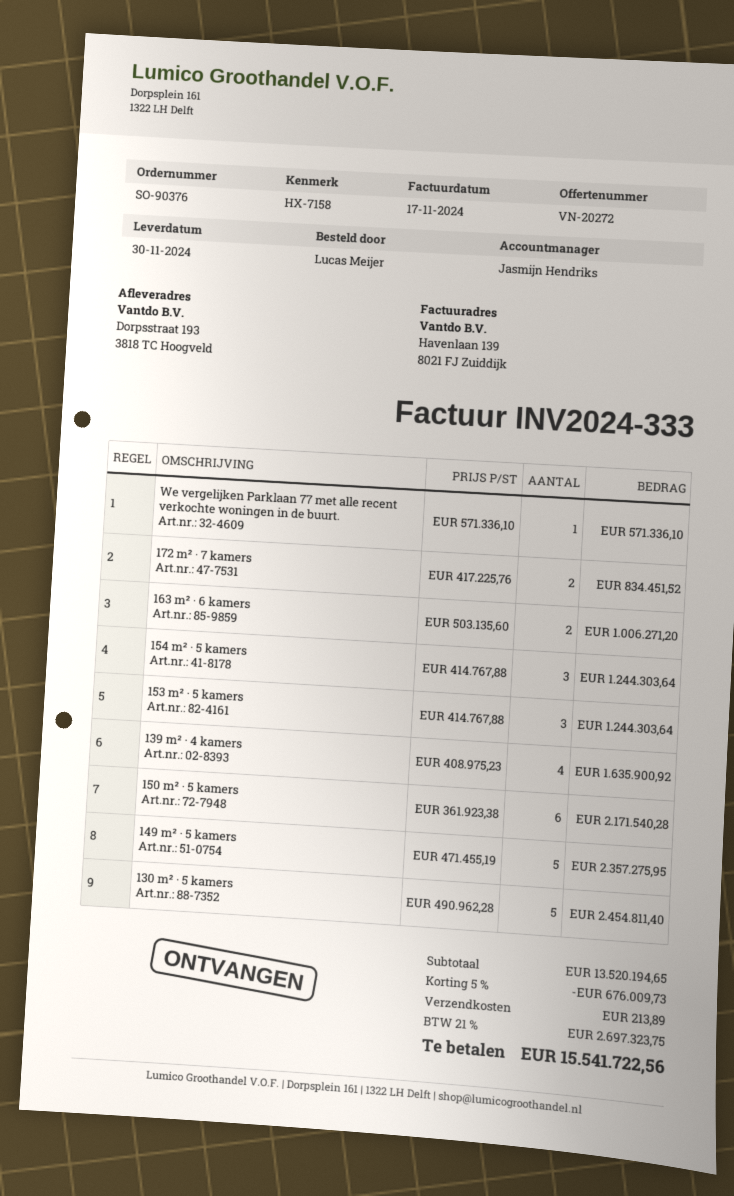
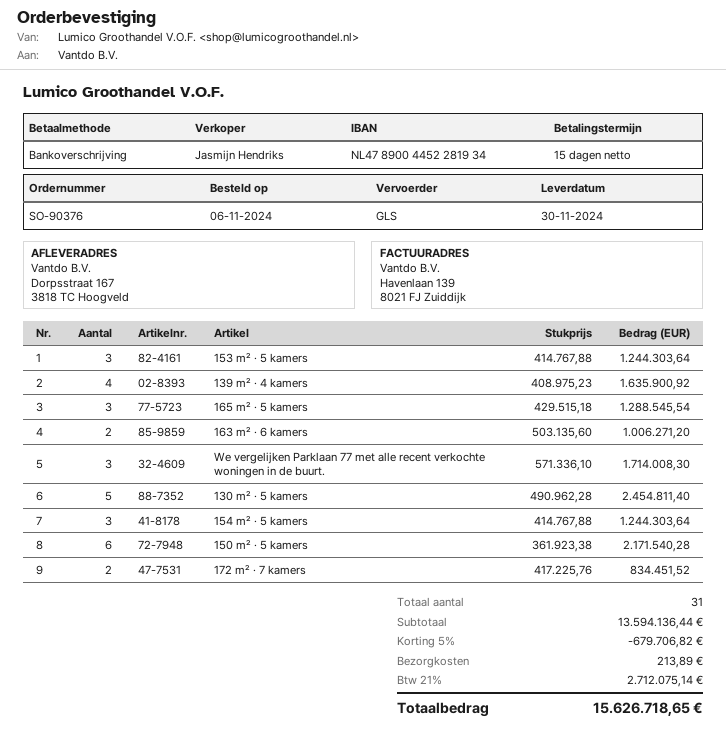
ship to: Dorpsstraat 193, 3818 TC Hoogveld -> Dorpsstraat 167, 3818 TC Hoogveld
We vergelijken Parklaan 77 met alle recent verkochte woningen in de buurt.: 1 x 571336.10 = 571336.10 -> 3 x 571336.10 = 1714008.30
149 m² · 5 kamers: 5 x 471455.19 = 2357275.95 -> none
165 m² · 5 kamers: none -> 3 x 429515.18 = 1288545.54
subtotal: 13520194.65 -> 13594136.44
discount: 5% = 676009.73 -> 5% = 679706.82
tax: 21% = 2697323.75 -> 21% = 2712075.14
total: 15541722.56 -> 15626718.65

